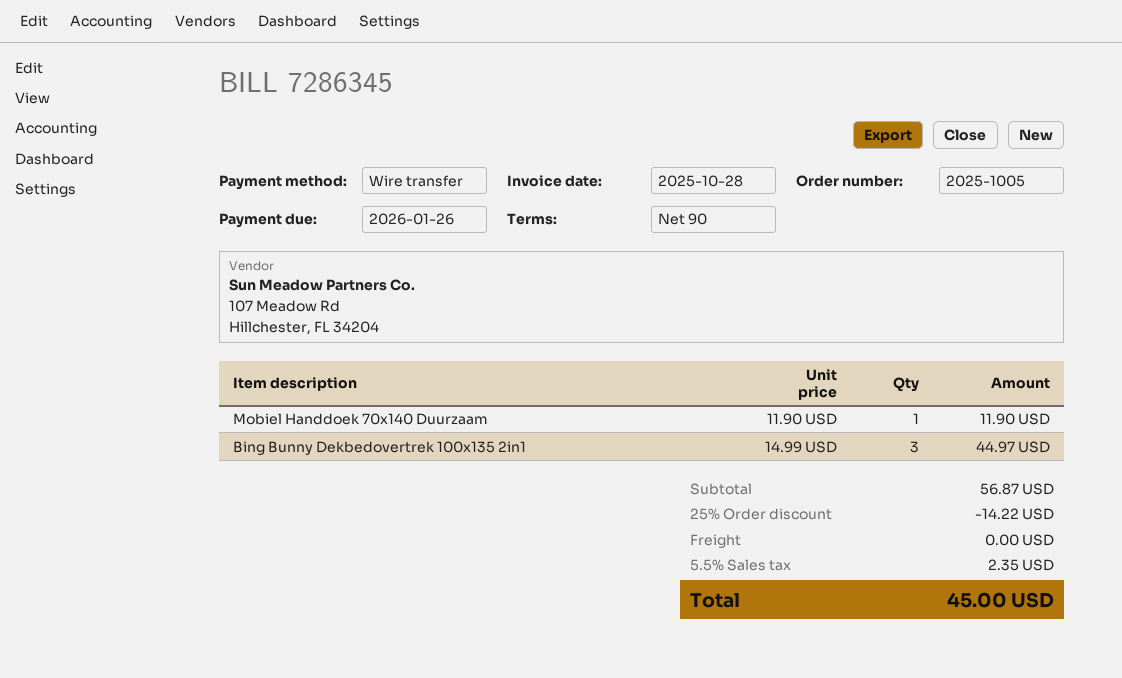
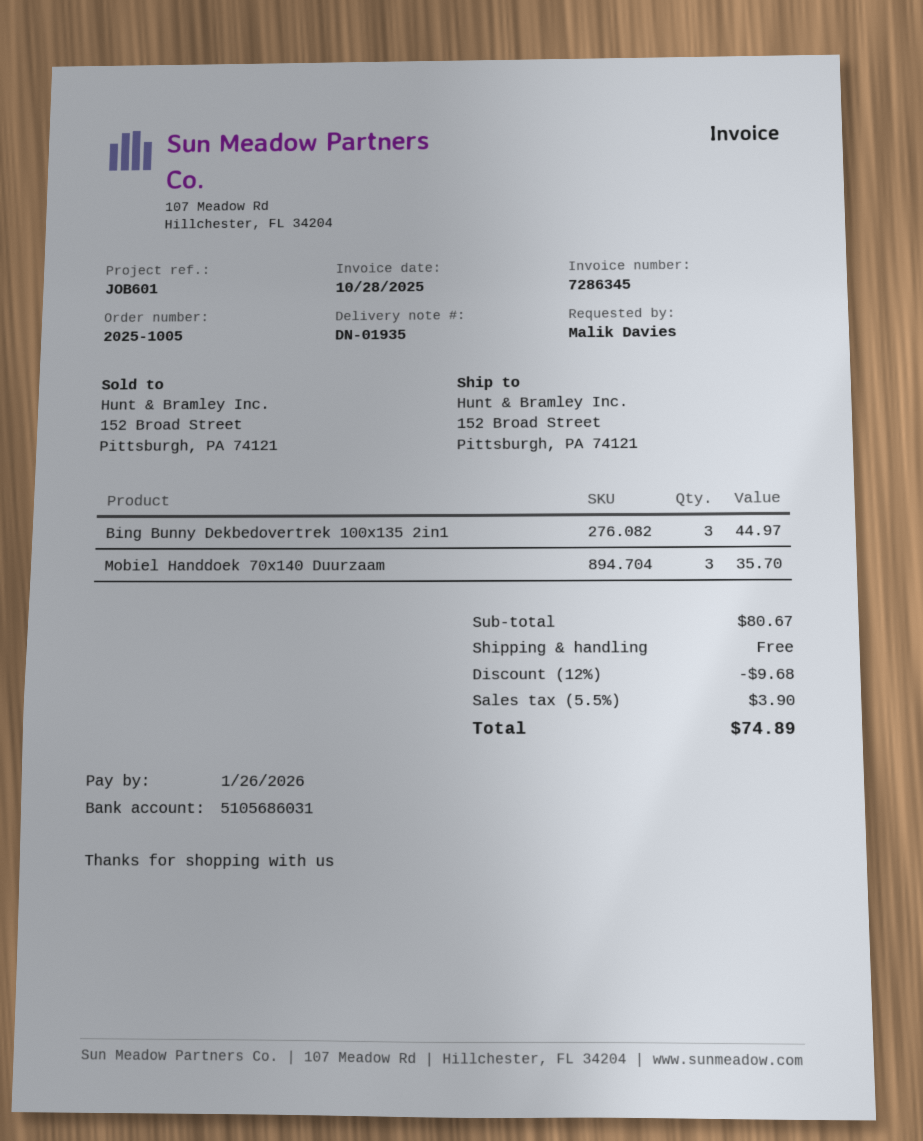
Mobiel Handdoek 70x140 Duurzaam: 1 for 11.90 -> 3 for 35.70
subtotal: 56.87 -> 80.67
discount: 25% = 14.22 -> 12% = 9.68
tax: 5.5% = 2.35 -> 5.5% = 3.90
total: 45.00 -> 74.89

